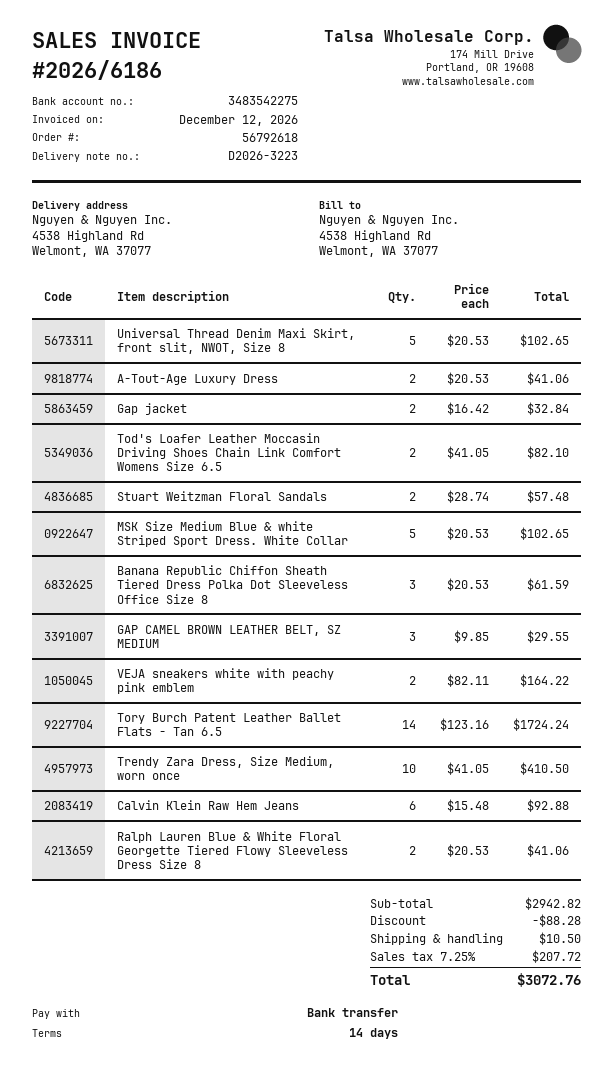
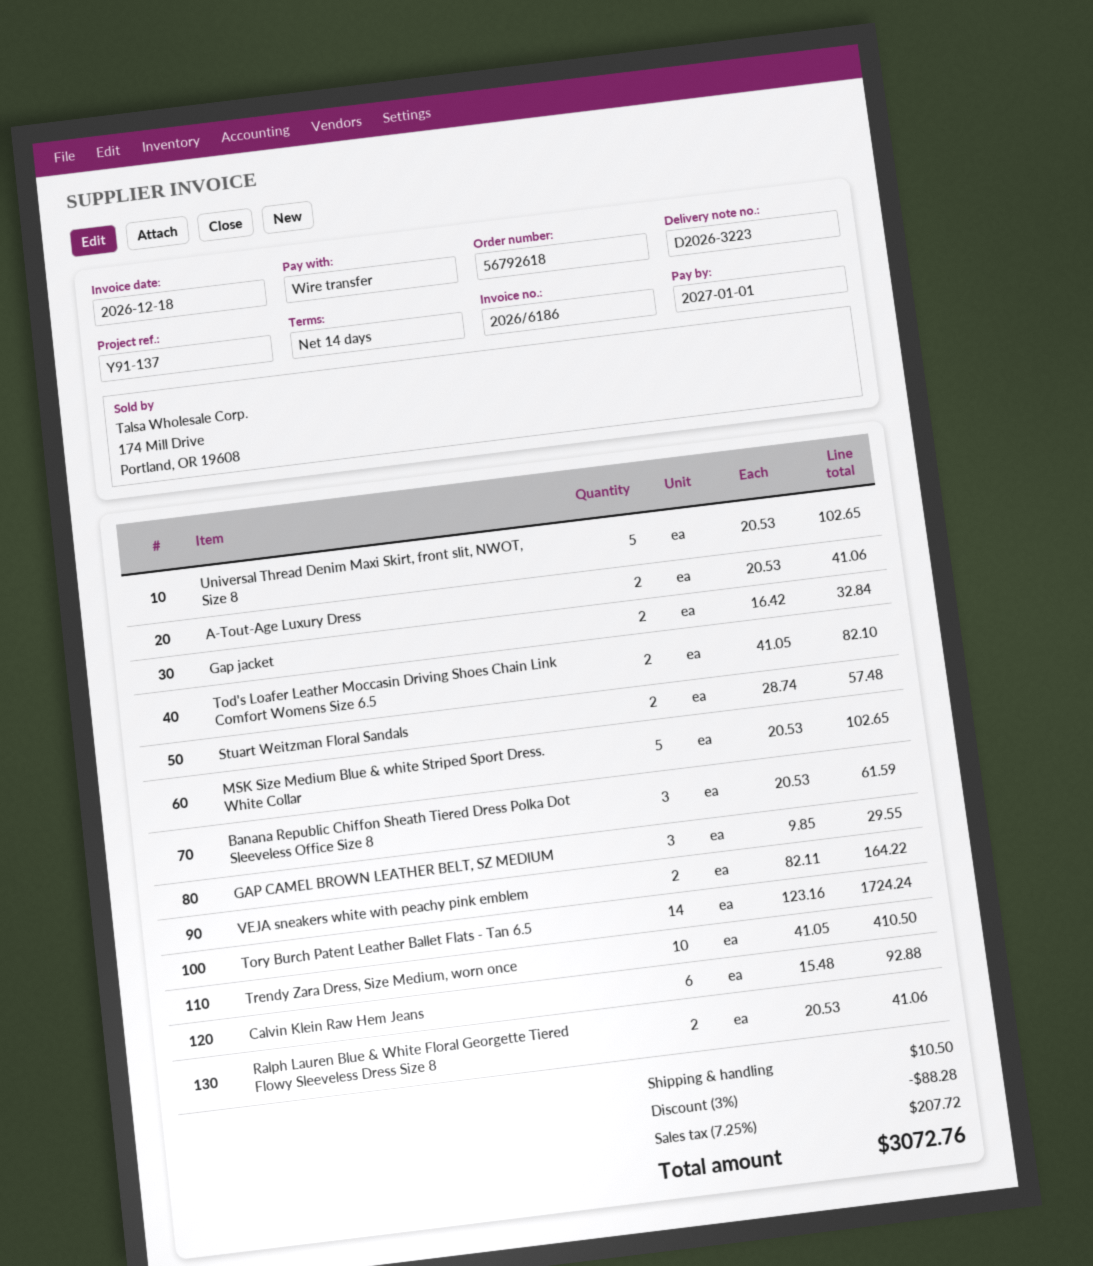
invoice date: 2026-12-12 -> 2026-12-18

